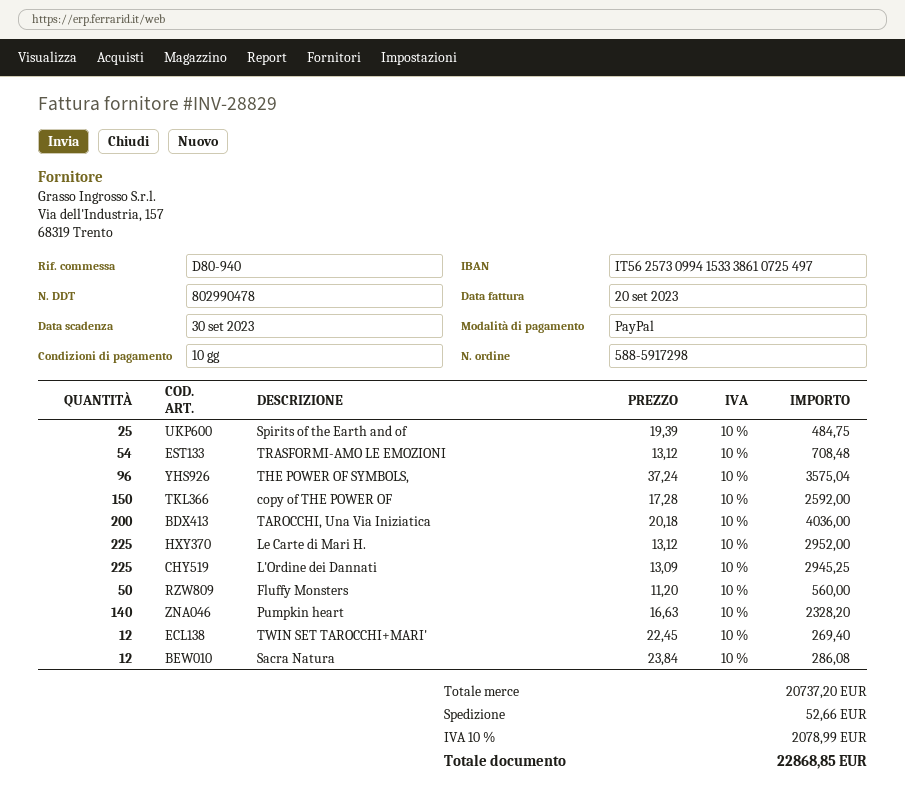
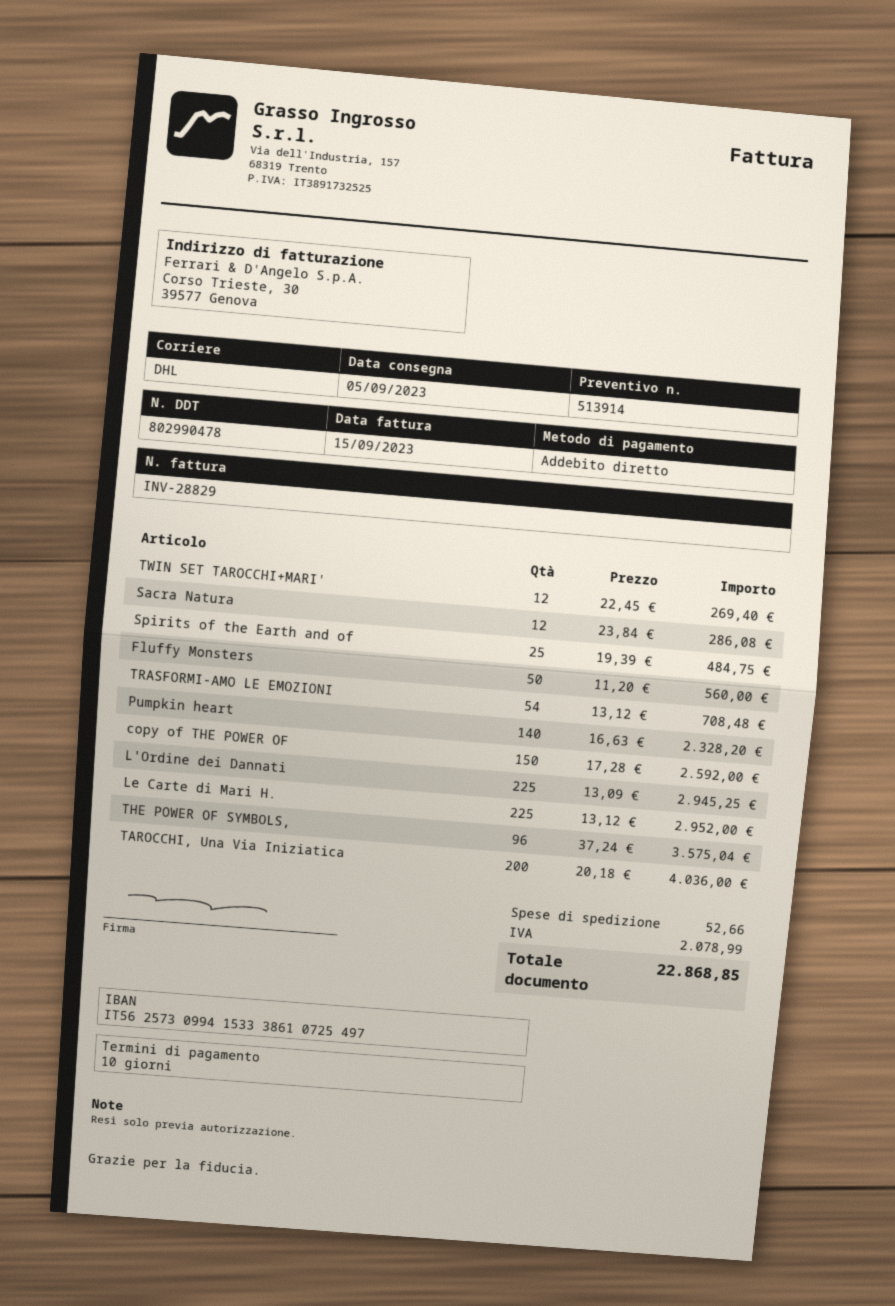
invoice date: 2023-09-20 -> 2023-09-15
payment method: PayPal -> direct debit

